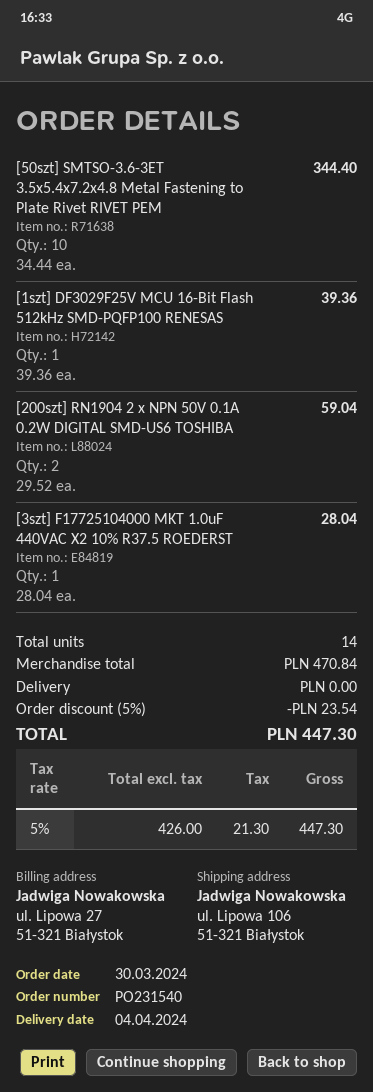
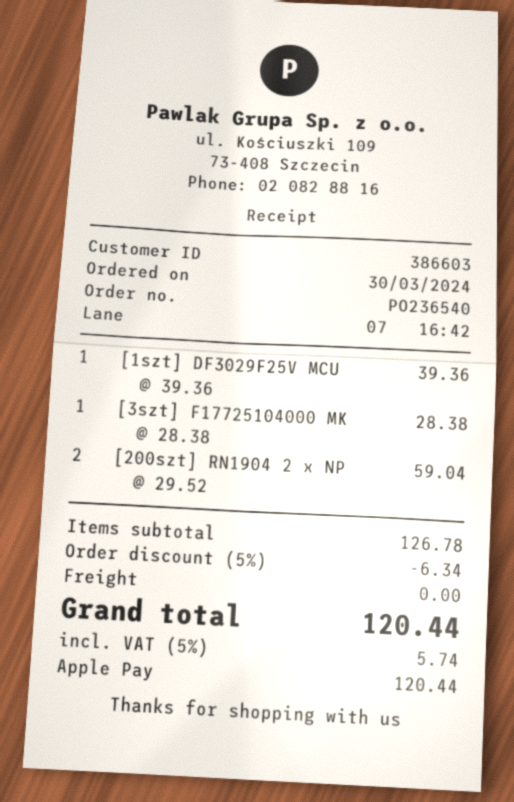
order number: PO231540 -> PO236540
[50szt] SMTSO-3.6-3ET 3.5x5.4x7.2x4.8 Metal Fastening to Plate Rivet RIVET PEM: 10 x 34.44 = 344.40 -> none
[3szt] F17725104000 MKT 1.0uF 440VAC X2 10% R37.5 ROEDERST: 1 x 28.04 = 28.04 -> 1 x 28.38 = 28.38
subtotal: 470.84 -> 126.78
discount: 5% = 23.54 -> 5% = 6.34
tax: 5% = 21.30 -> 5% = 5.74
total: 447.30 -> 120.44

